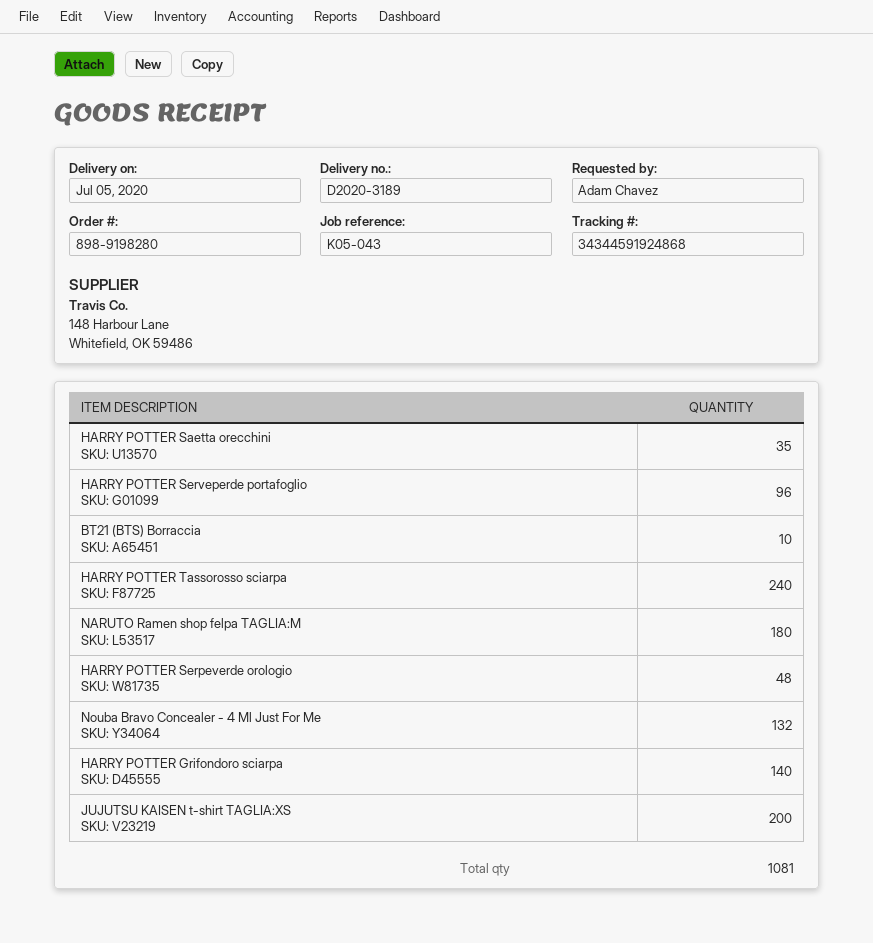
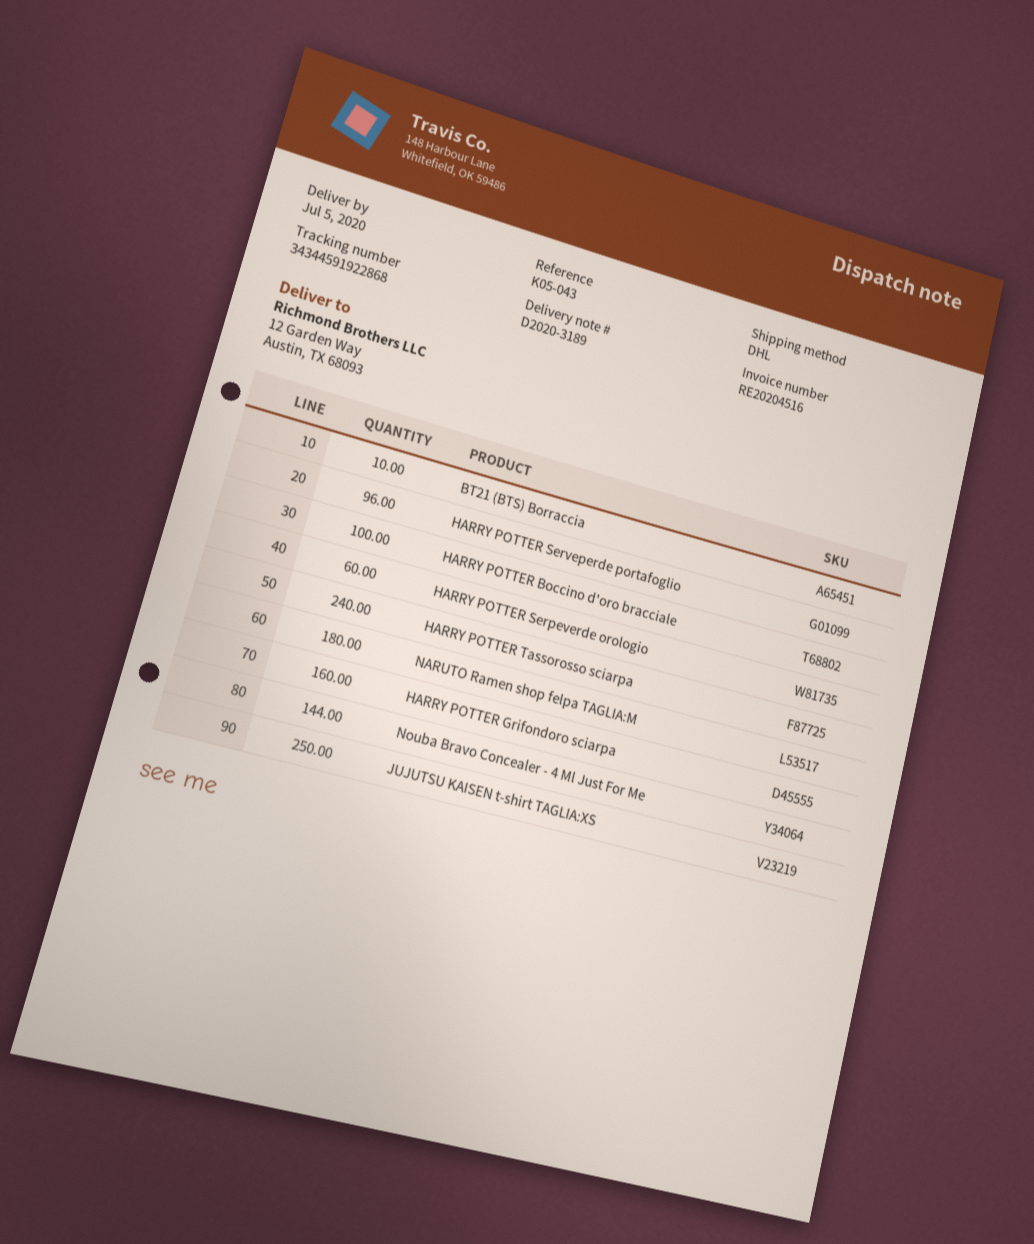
tracking number: 34344591924868 -> 34344591922868
HARRY POTTER Saetta orecchini: 35 -> none
HARRY POTTER Serpeverde orologio: 48 -> 60
Nouba Bravo Concealer - 4 Ml Just For Me: 132 -> 144
HARRY POTTER Grifondoro sciarpa: 140 -> 160
JUJUTSU KAISEN t-shirt TAGLIA:XS: 200 -> 250
HARRY POTTER Boccino d'oro bracciale: none -> 100

